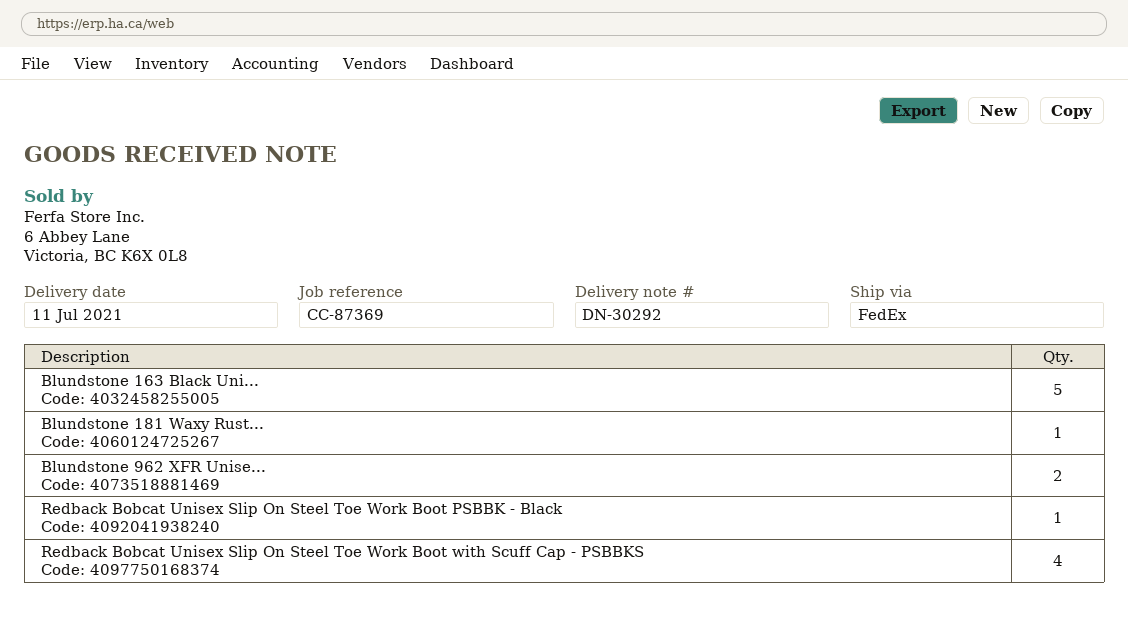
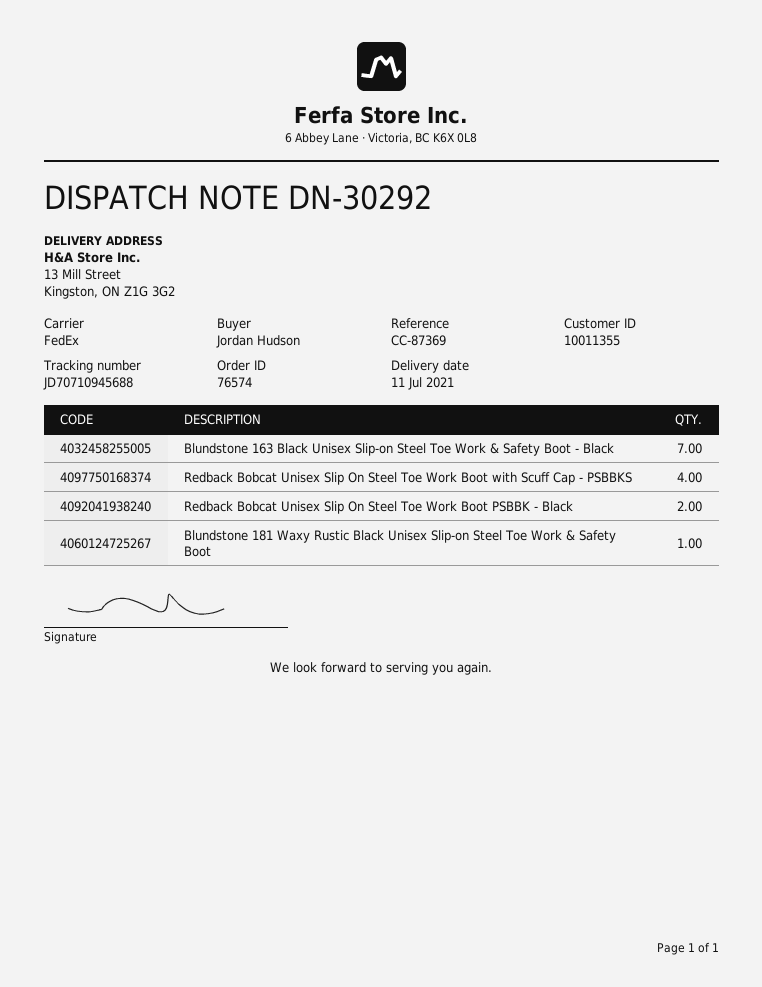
Blundstone 163 Black Uni...: 5 -> 7
Blundstone 962 XFR Unise...: 2 -> none
Redback Bobcat Unisex Slip On Steel Toe Work Boot PSBBK - Black: 1 -> 2

